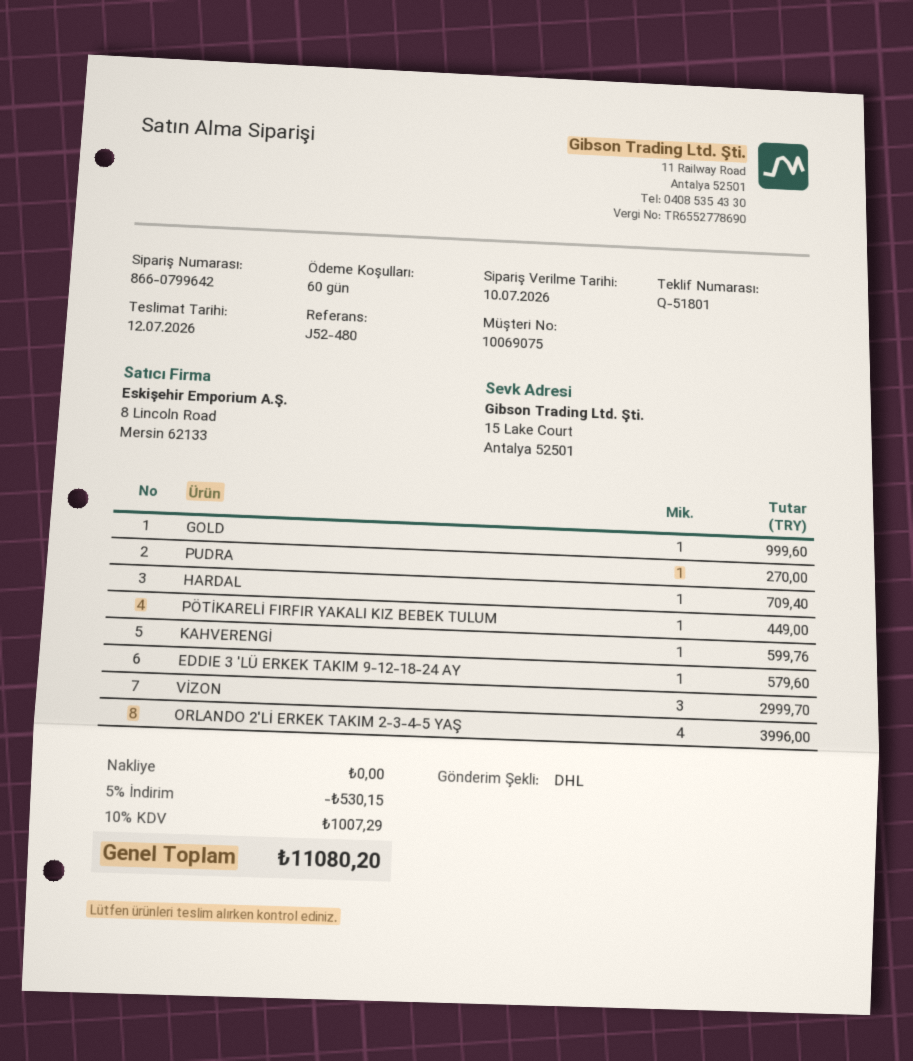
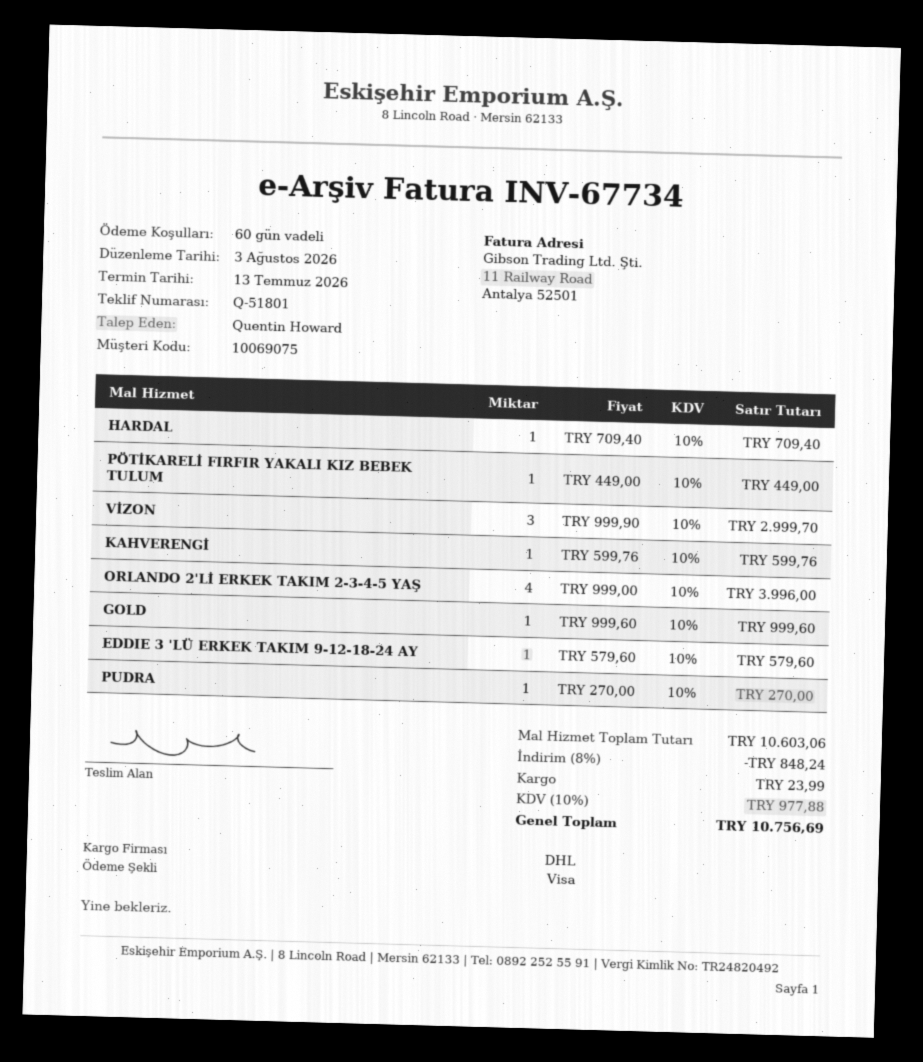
delivery date: 2026-07-12 -> 2026-07-13
discount: 5% = 530.15 -> 8% = 848.24
shipping: 0.00 -> 23.99
tax: 10% = 1007.29 -> 10% = 977.88
total: 11080.20 -> 10756.69

